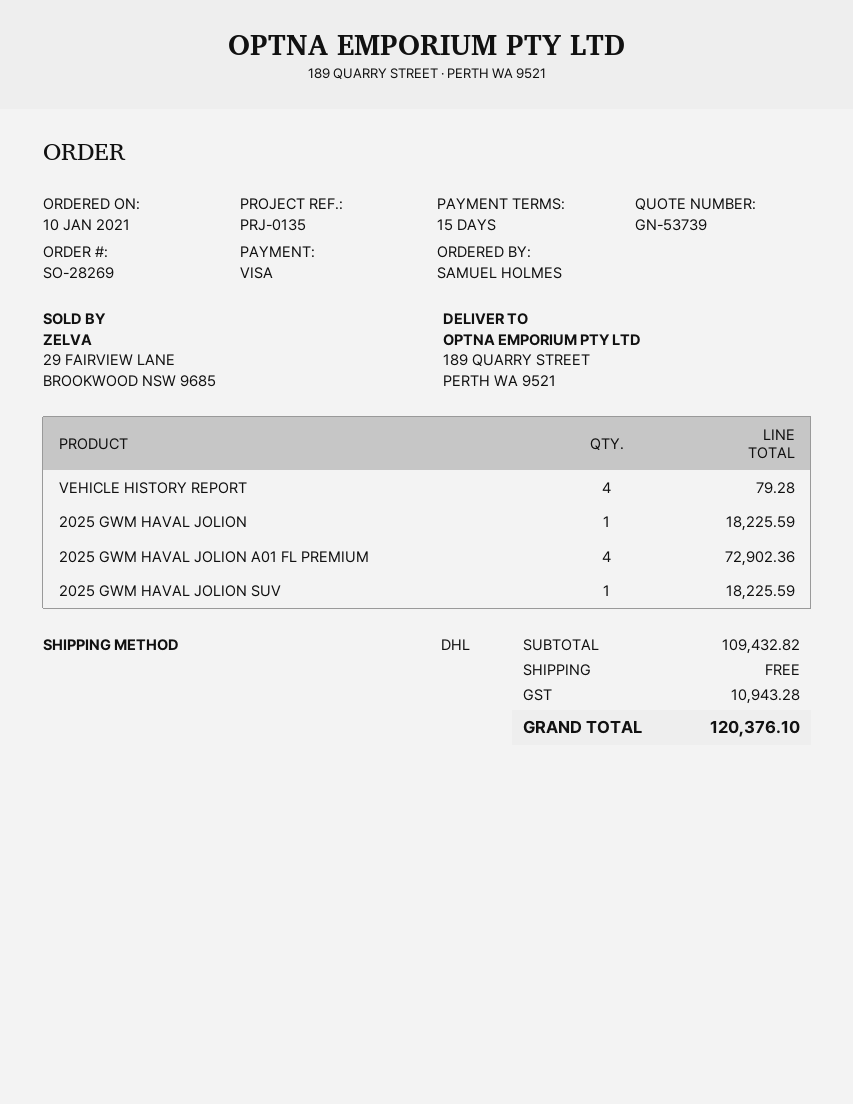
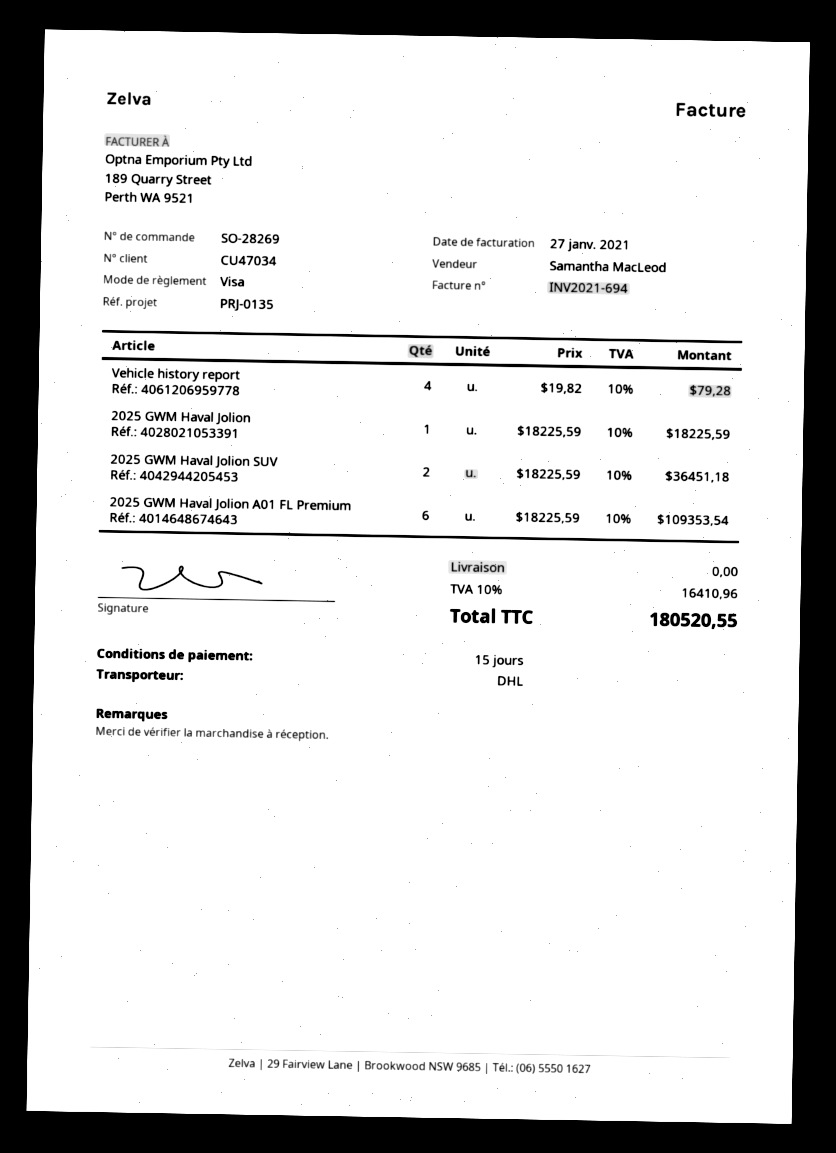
2025 GWM HAVAL JOLION A01 FL PREMIUM: 4 for 72902.36 -> 6 for 109353.54
2025 GWM HAVAL JOLION SUV: 1 for 18225.59 -> 2 for 36451.18
tax: 10943.28 -> 16410.96
total: 120376.10 -> 180520.55

